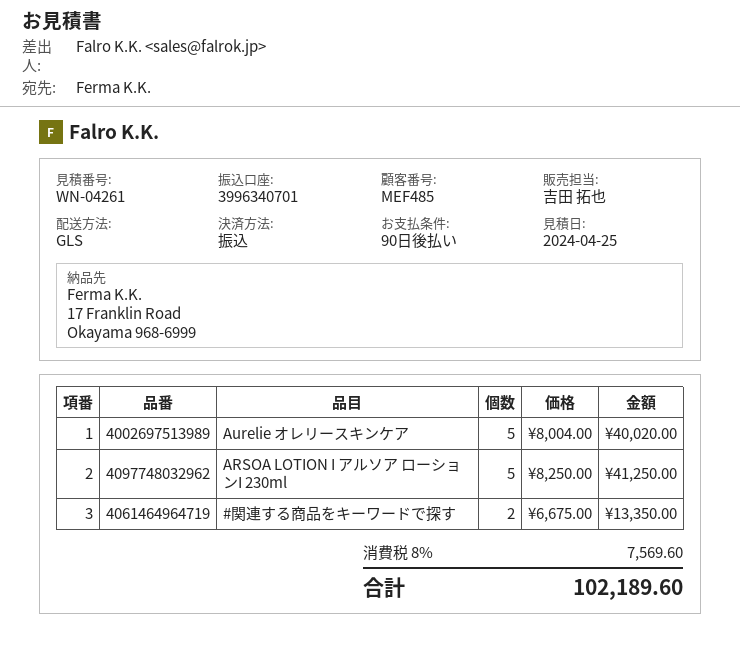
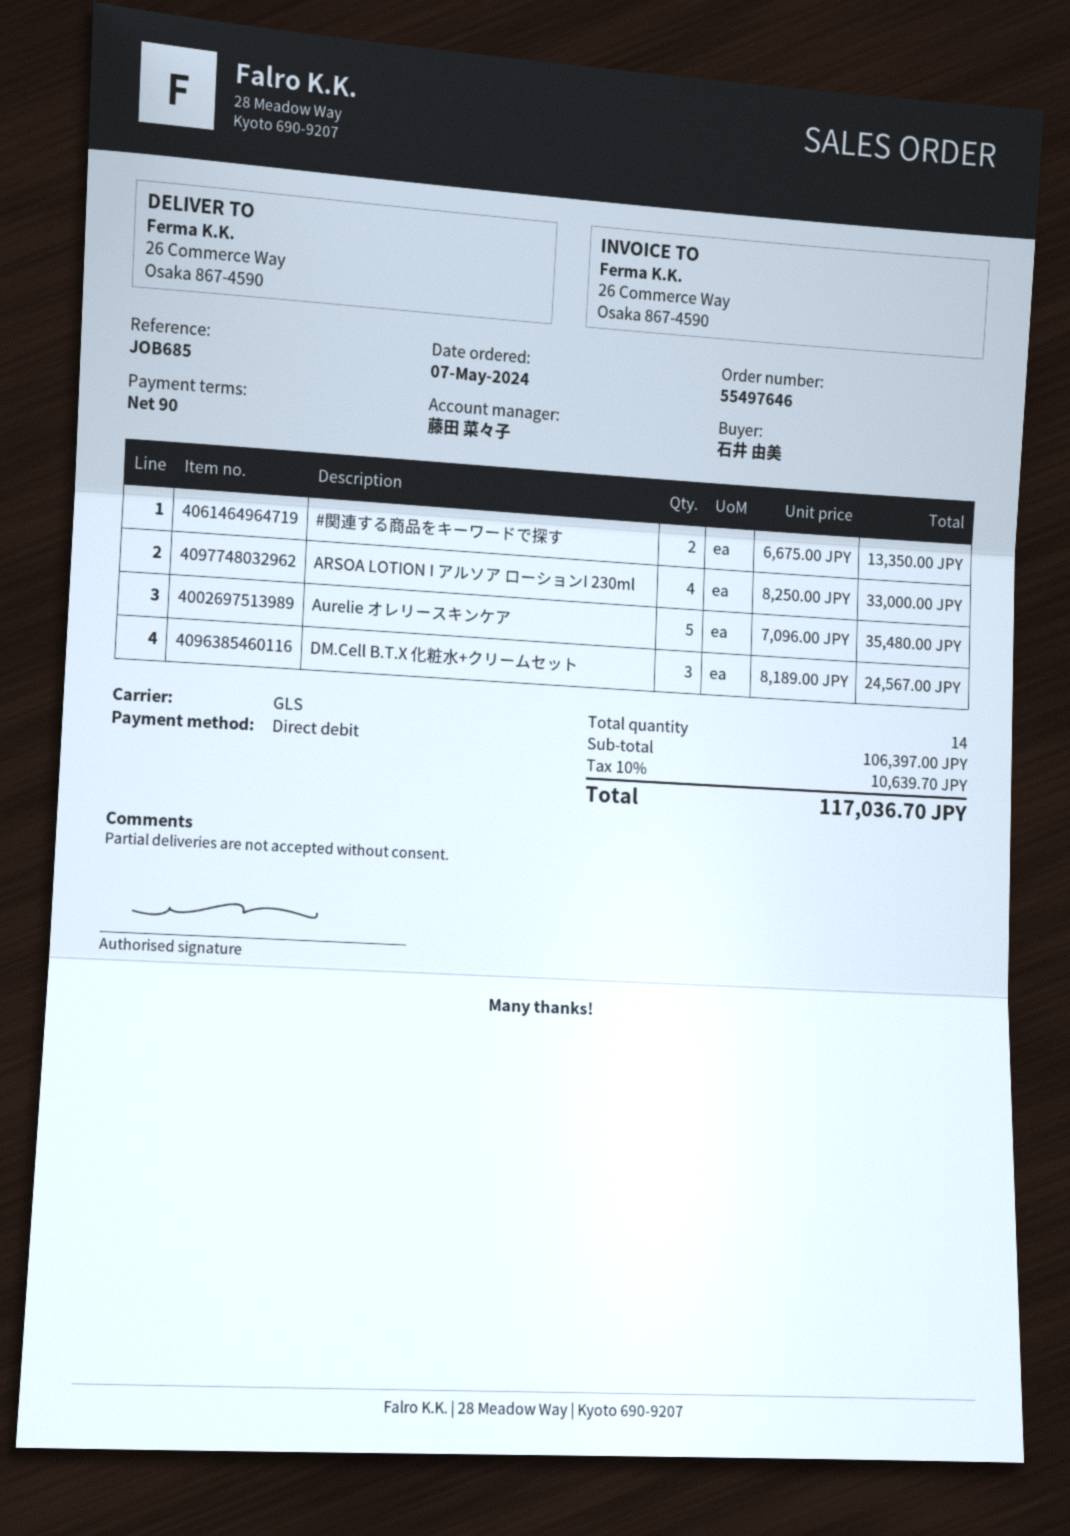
sales rep: 吉田 拓也 -> 藤田 菜々子
payment method: bank transfer -> direct debit
ship to: 17 Franklin Road, Okayama 968-6999 -> 26 Commerce Way, Osaka 867-4590
Aurelie オレリースキンケア: 5 x 8004.00 = 40020.00 -> 5 x 7096.00 = 35480.00
ARSOA LOTION I アルソア ローションI 230ml: 5 x 8250.00 = 41250.00 -> 4 x 8250.00 = 33000.00
DM.Cell B.T.X 化粧水+クリームセット: none -> 3 x 8189.00 = 24567.00
tax: 8% = 7569.60 -> 10% = 10639.70
total: 102189.60 -> 117036.70

